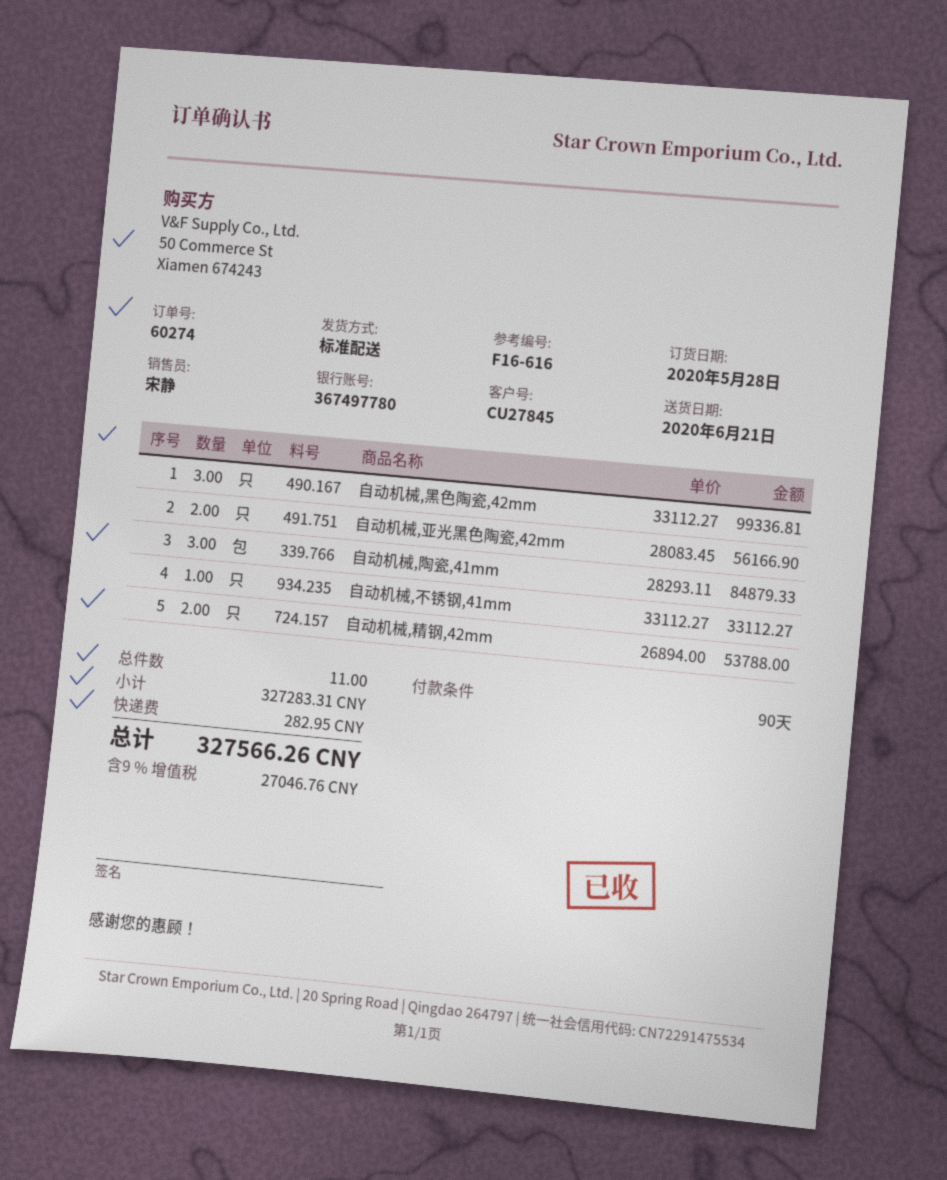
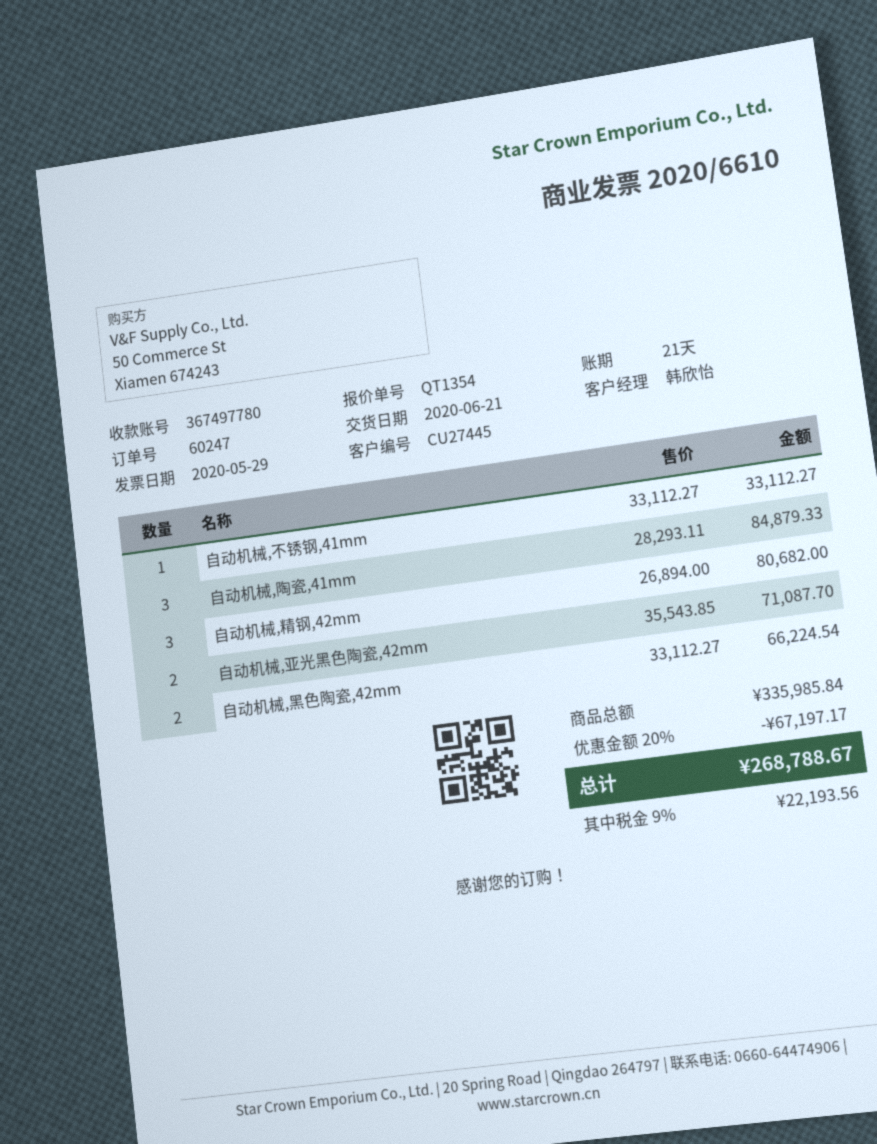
order number: 60274 -> 60247
payment terms: 90 days -> 21 days
customer number: CU27845 -> CU27445
sales rep: 宋静 -> 韩欣怡
自动机械,黑色陶瓷,42mm: 3 x 33112.27 = 99336.81 -> 2 x 33112.27 = 66224.54
自动机械,亚光黑色陶瓷,42mm: 2 x 28083.45 = 56166.90 -> 2 x 35543.85 = 71087.70
自动机械,精钢,42mm: 2 x 26894.00 = 53788.00 -> 3 x 26894.00 = 80682.00
subtotal: 327283.31 -> 335985.84
discount: none -> 20% = 67197.17
shipping: 282.95 -> none
tax: 9% = 27046.76 -> 9% = 22193.56
total: 327566.26 -> 268788.67

